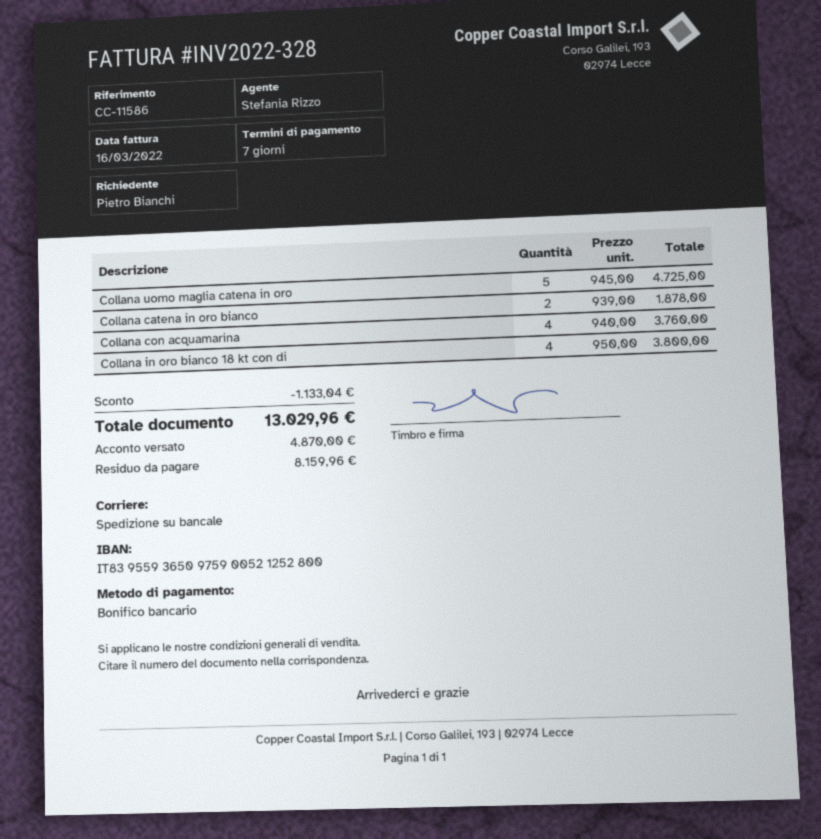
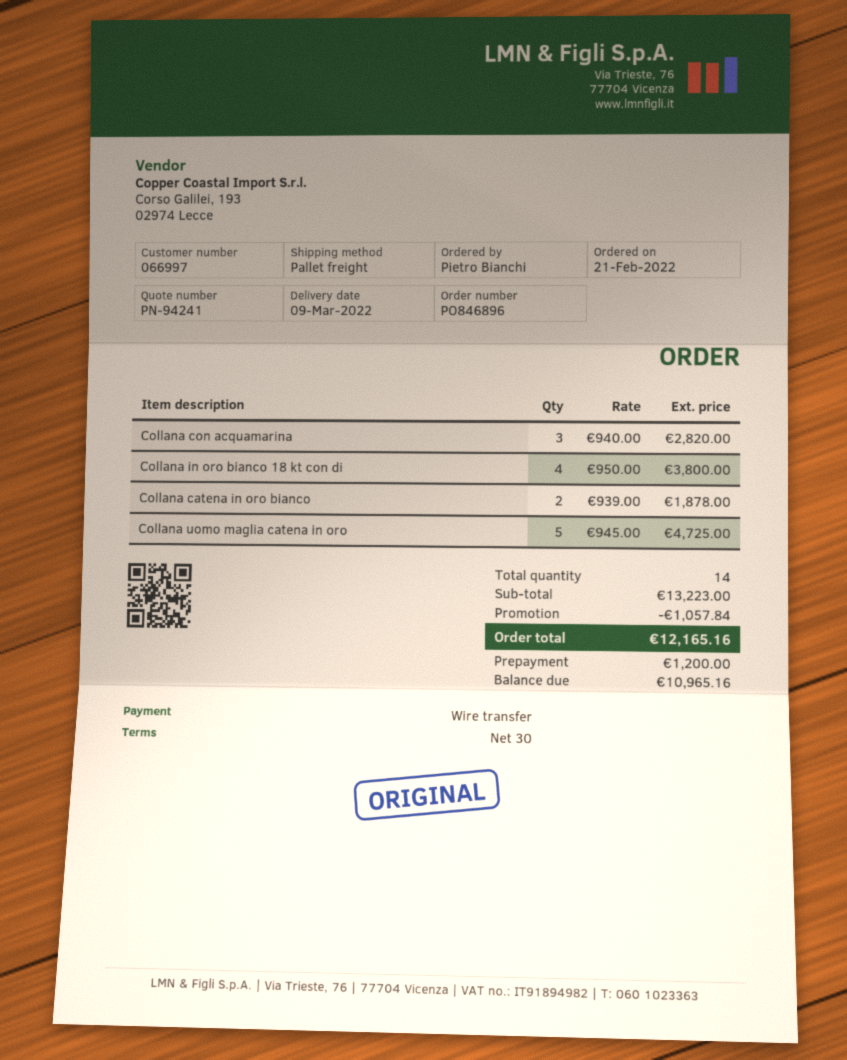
payment terms: 7 days -> 30 days
Collana con acquamarina: 4 x 940.00 = 3760.00 -> 3 x 940.00 = 2820.00
discount: 1133.04 -> 1057.84
total: 13029.96 -> 12165.16
deposit: 4870.00 -> 1200.00
balance: 8159.96 -> 10965.16

